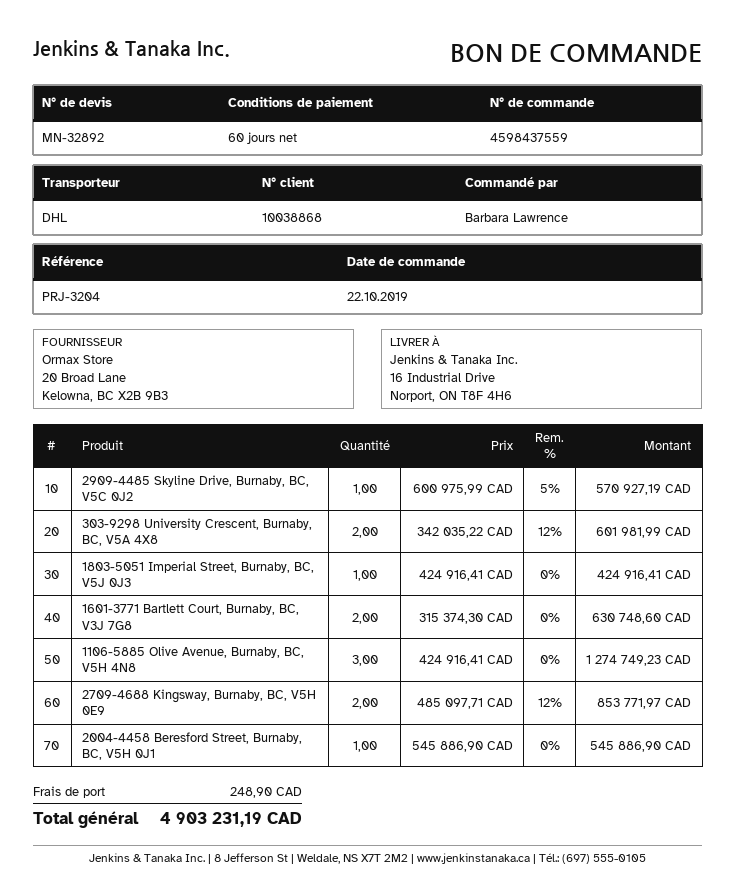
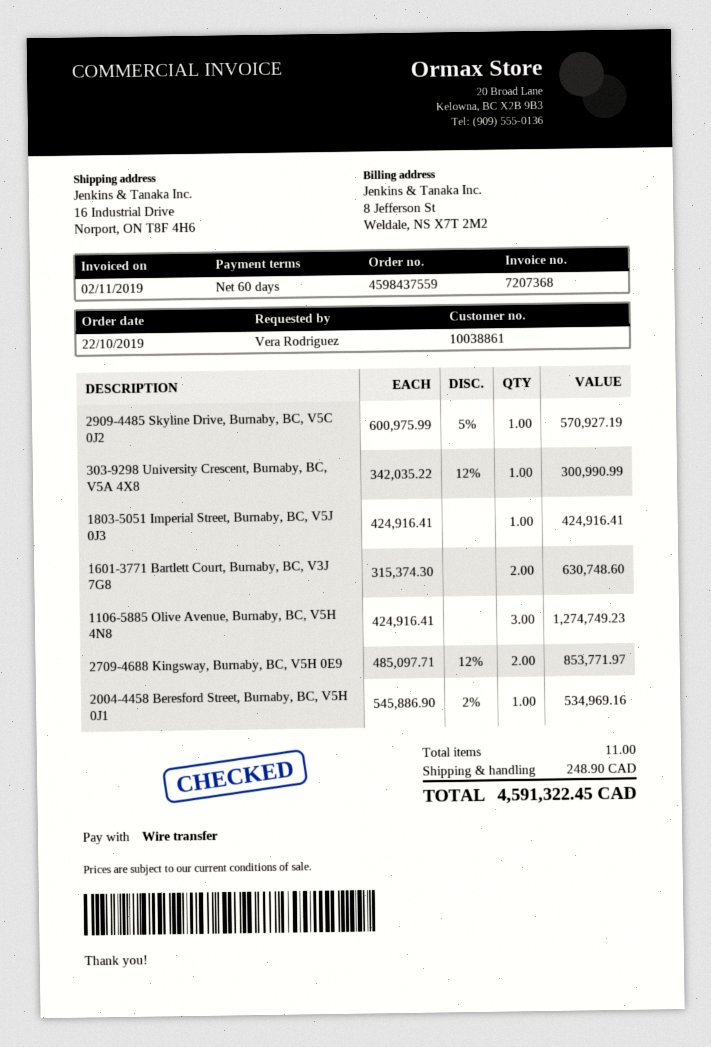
customer number: 10038868 -> 10038861
ordered by: Barbara Lawrence -> Vera Rodriguez
303-9298 University Crescent, Burnaby, BC, V5A 4X8: 2 x 342035.22 - 12% = 601981.99 -> 1 x 342035.22 - 12% = 300990.99
2004-4458 Beresford Street, Burnaby, BC, V5H 0J1: 1 x 545886.90 = 545886.90 -> 1 x 545886.90 - 2% = 534969.16
total: 4903231.19 -> 4591322.45

